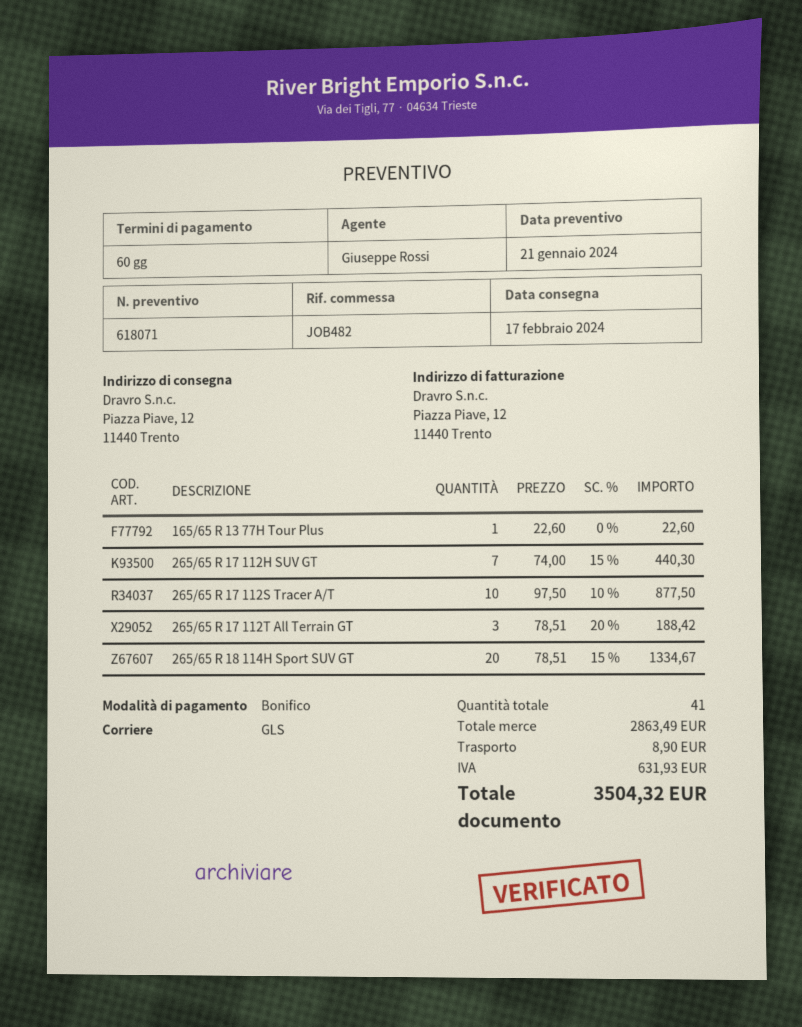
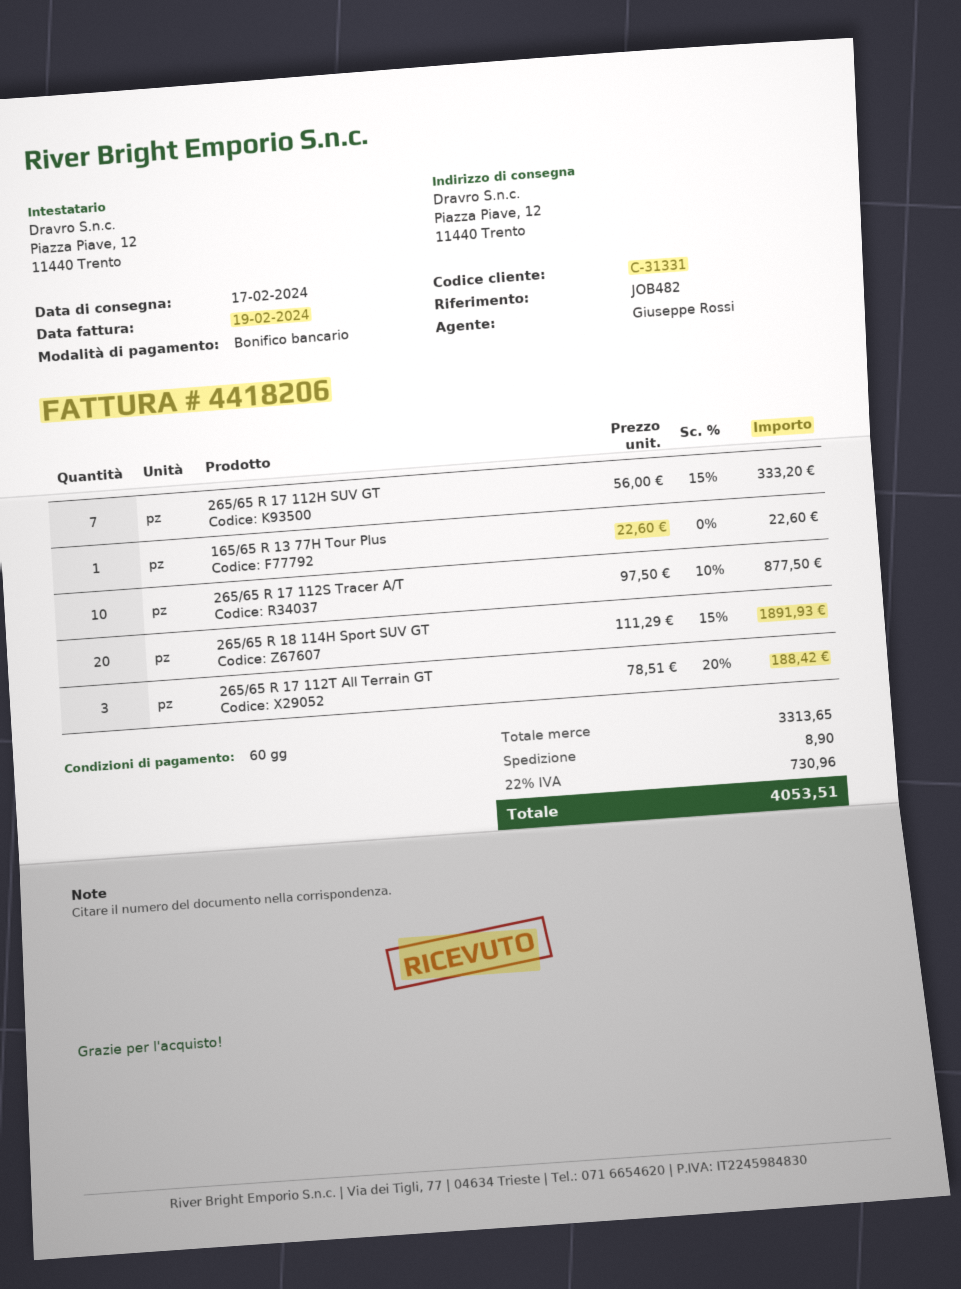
265/65 R 17 112H SUV GT: 7 x 74.00 - 15% = 440.30 -> 7 x 56.00 - 15% = 333.20
265/65 R 18 114H Sport SUV GT: 20 x 78.51 - 15% = 1334.67 -> 20 x 111.29 - 15% = 1891.93
subtotal: 2863.49 -> 3313.65
tax: 631.93 -> 730.96
total: 3504.32 -> 4053.51

